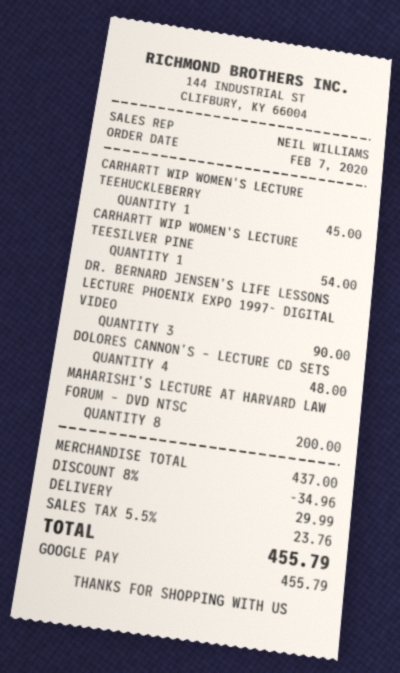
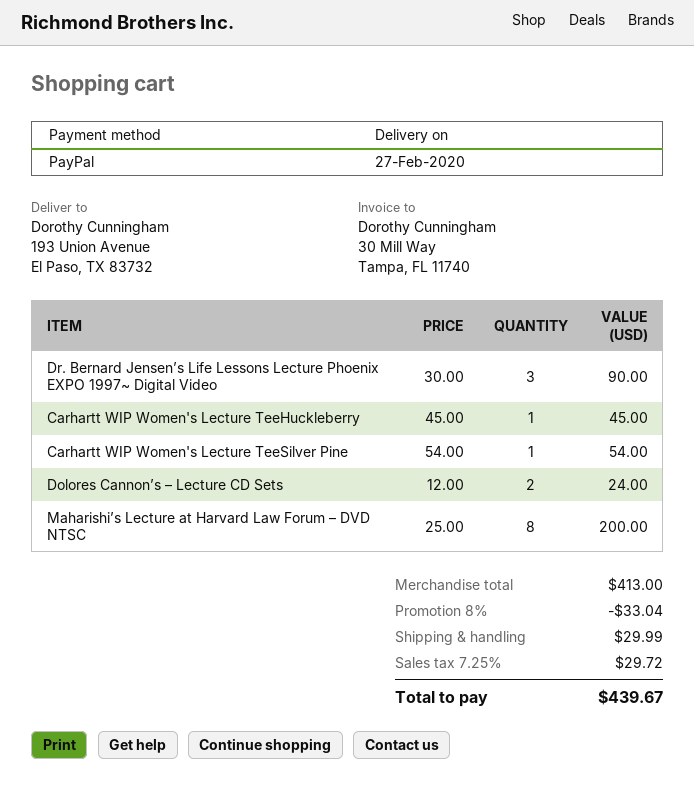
payment method: Google Pay -> PayPal
DOLORES CANNON’S – LECTURE CD SETS: 4 for 48.00 -> 2 for 24.00
subtotal: 437.00 -> 413.00
discount: 8% = 34.96 -> 8% = 33.04
tax: 5.5% = 23.76 -> 7.25% = 29.72
total: 455.79 -> 439.67

